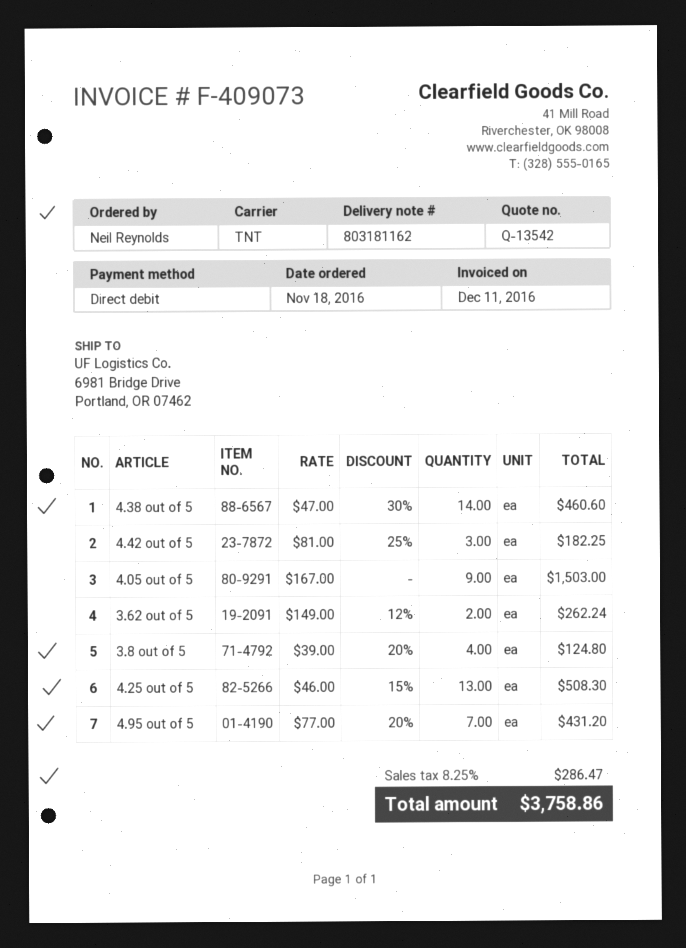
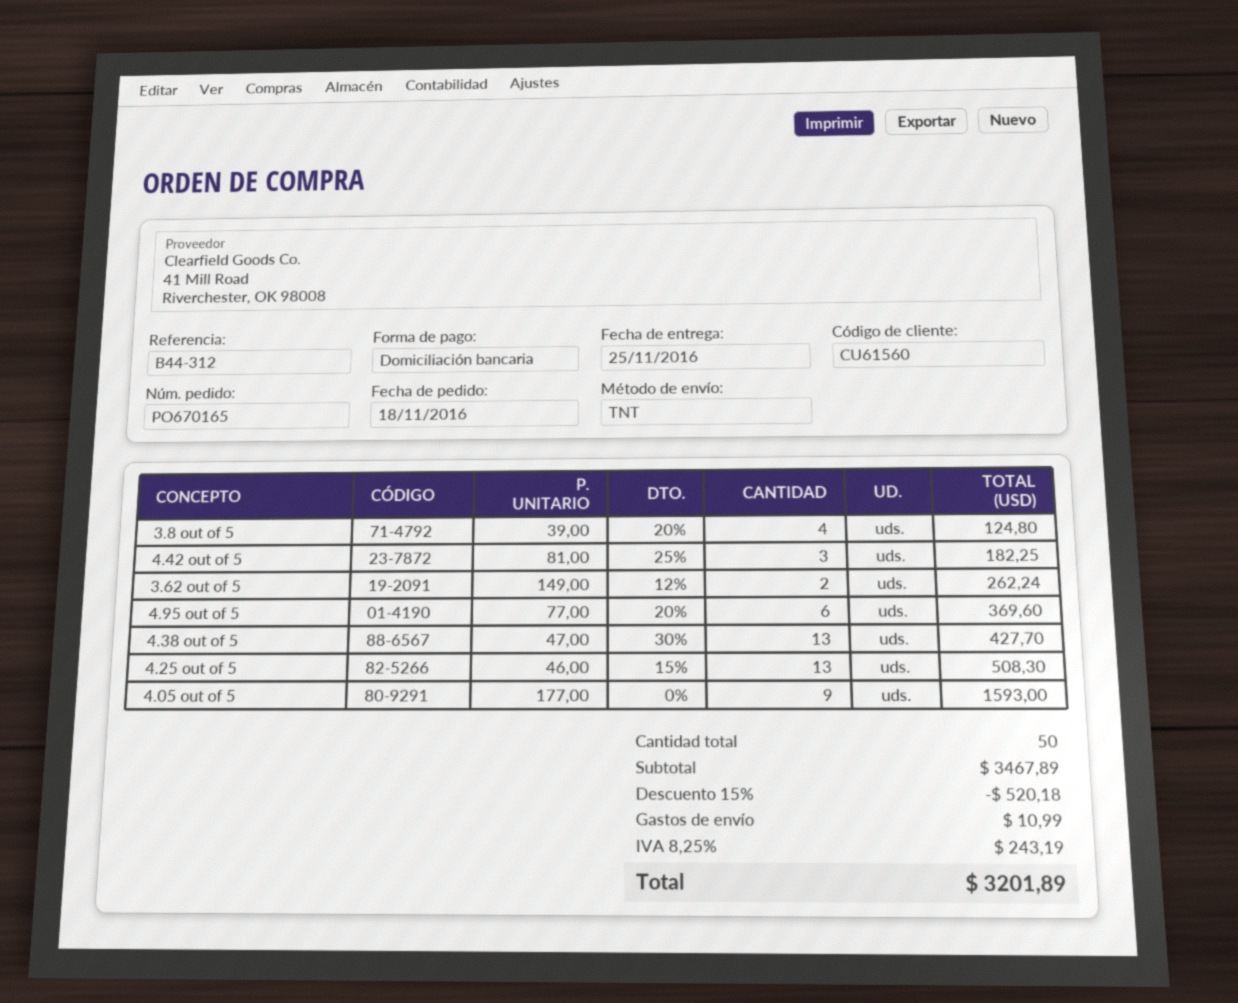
4.38 out of 5: 14 x 47.00 - 30% = 460.60 -> 13 x 47.00 - 30% = 427.70
4.05 out of 5: 9 x 167.00 = 1503.00 -> 9 x 177.00 = 1593.00
4.95 out of 5: 7 x 77.00 - 20% = 431.20 -> 6 x 77.00 - 20% = 369.60
discount: none -> 15% = 520.18
shipping: none -> 10.99
tax: 8.25% = 286.47 -> 8.25% = 243.19
total: 3758.86 -> 3201.89

